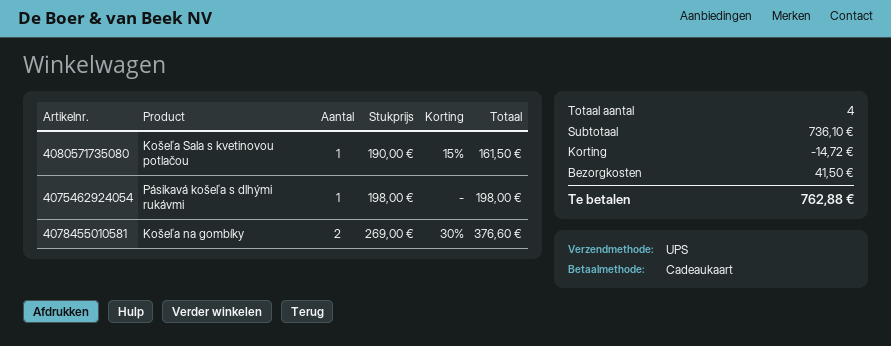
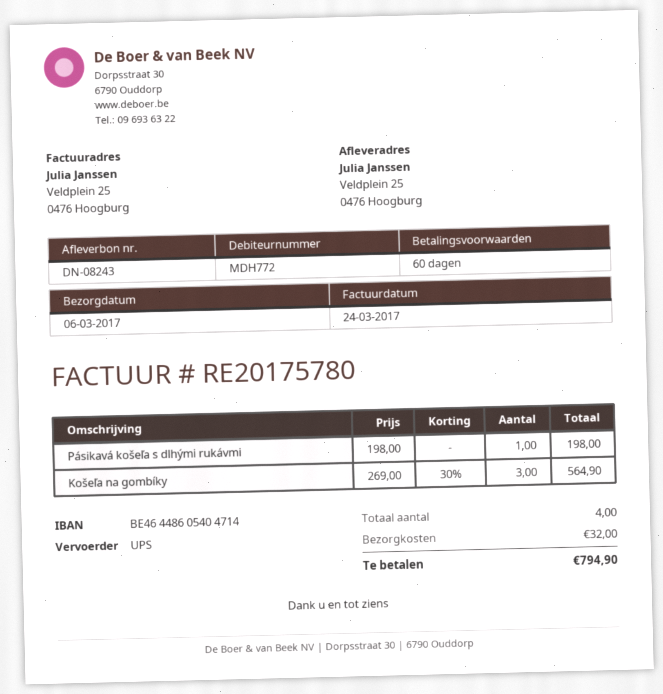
Košeľa Sala s kvetinovou potlačou: 1 x 190.00 - 15% = 161.50 -> none
Košeľa na gombíky: 2 x 269.00 - 30% = 376.60 -> 3 x 269.00 - 30% = 564.90
discount: 14.72 -> none
shipping: 41.50 -> 32.00
total: 762.88 -> 794.90

